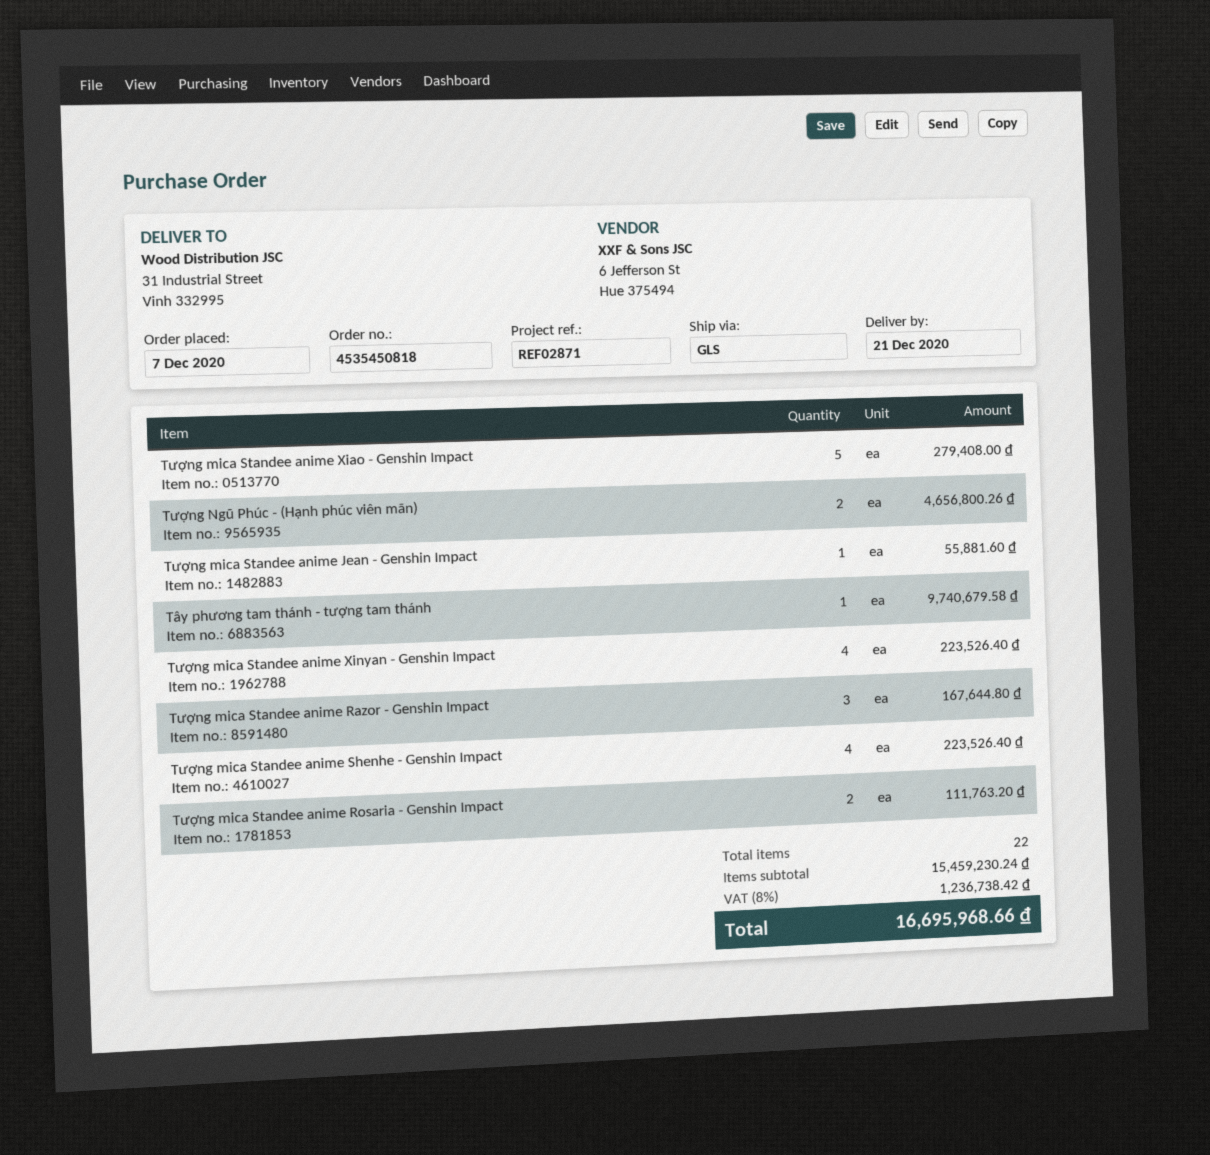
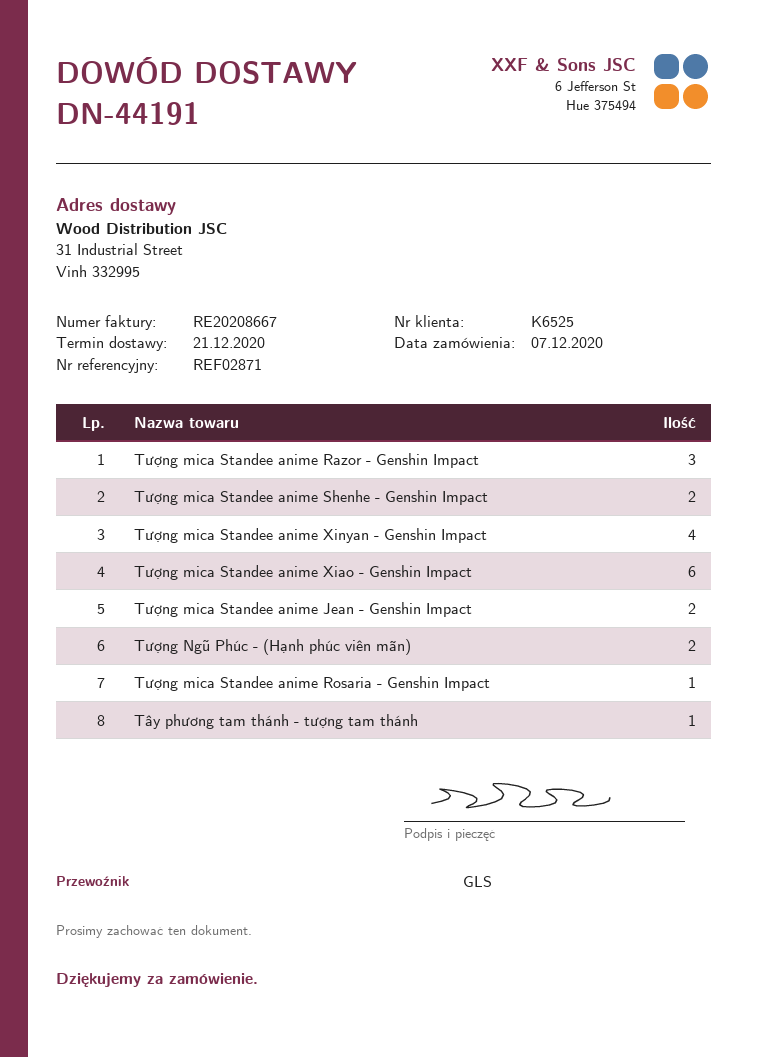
Tượng mica Standee anime Xiao - Genshin Impact: 5 -> 6
Tượng mica Standee anime Jean - Genshin Impact: 1 -> 2
Tượng mica Standee anime Shenhe - Genshin Impact: 4 -> 2
Tượng mica Standee anime Rosaria - Genshin Impact: 2 -> 1

